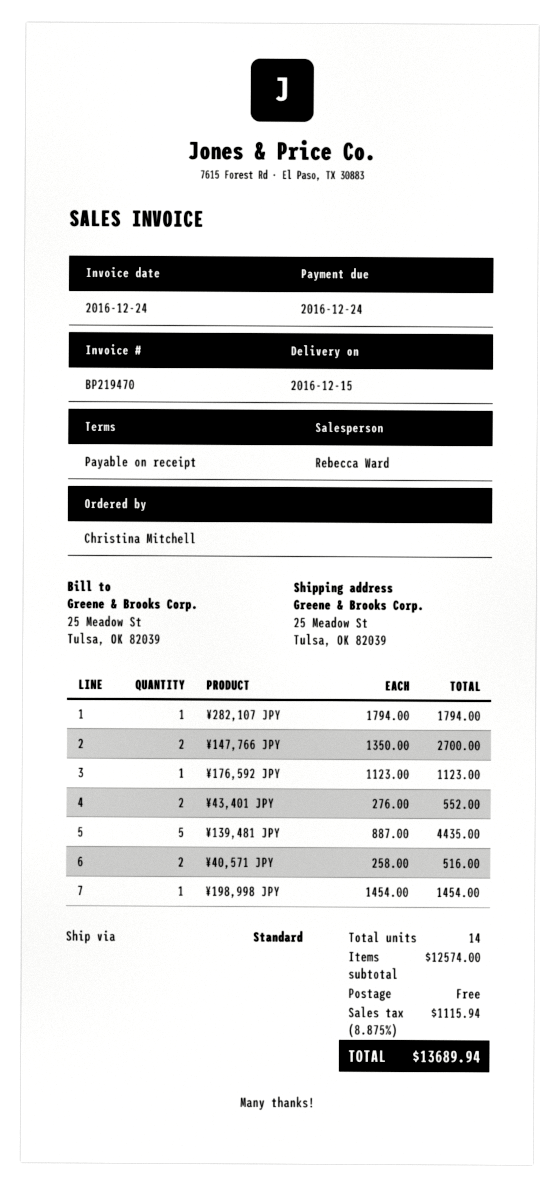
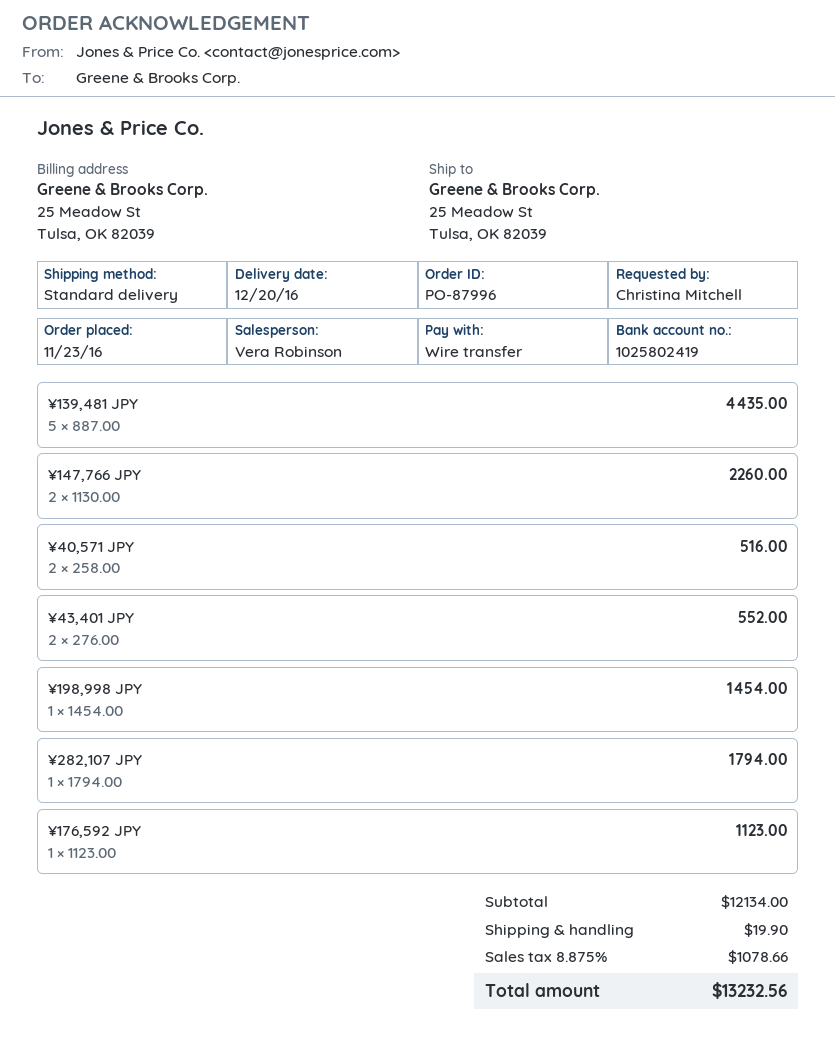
delivery date: 2016-12-15 -> 2016-12-20
sales rep: Rebecca Ward -> Vera Robinson
¥147,766 JPY: 2 x 1350.00 = 2700.00 -> 2 x 1130.00 = 2260.00
subtotal: 12574.00 -> 12134.00
shipping: 0.00 -> 19.90
tax: 8.875% = 1115.94 -> 8.875% = 1078.66
total: 13689.94 -> 13232.56

